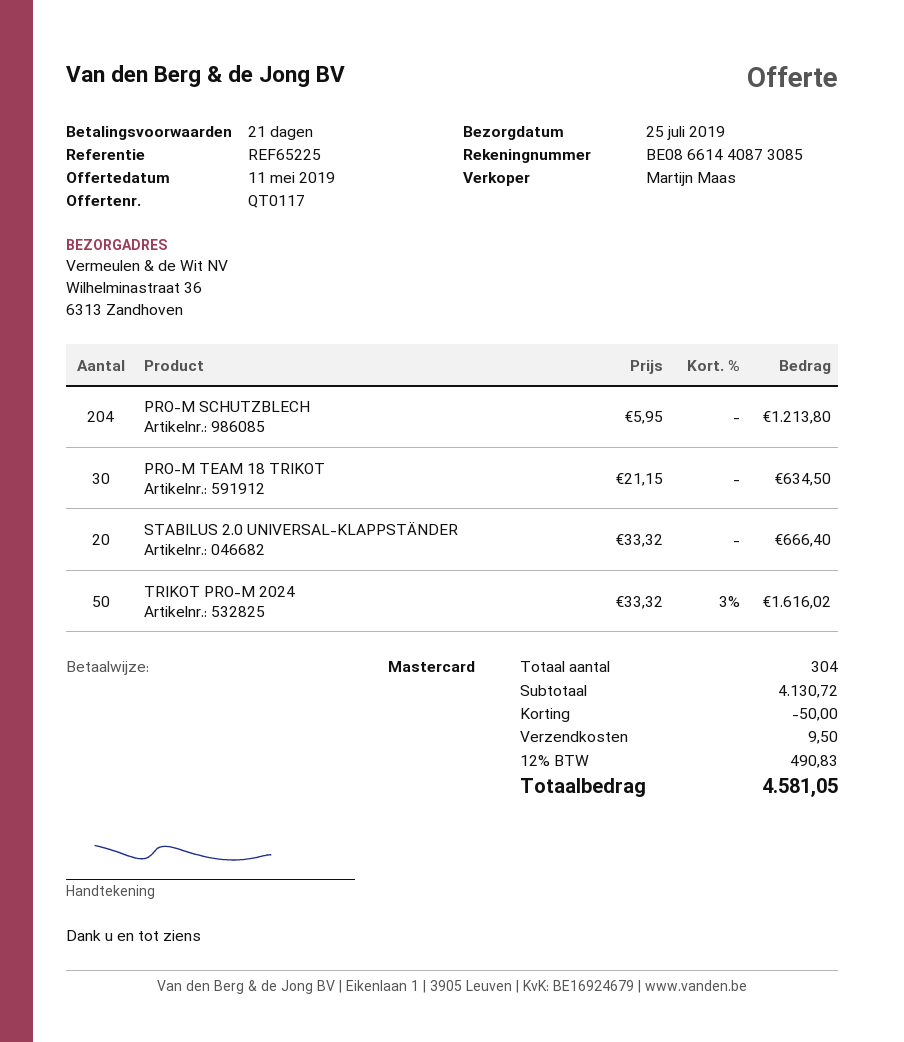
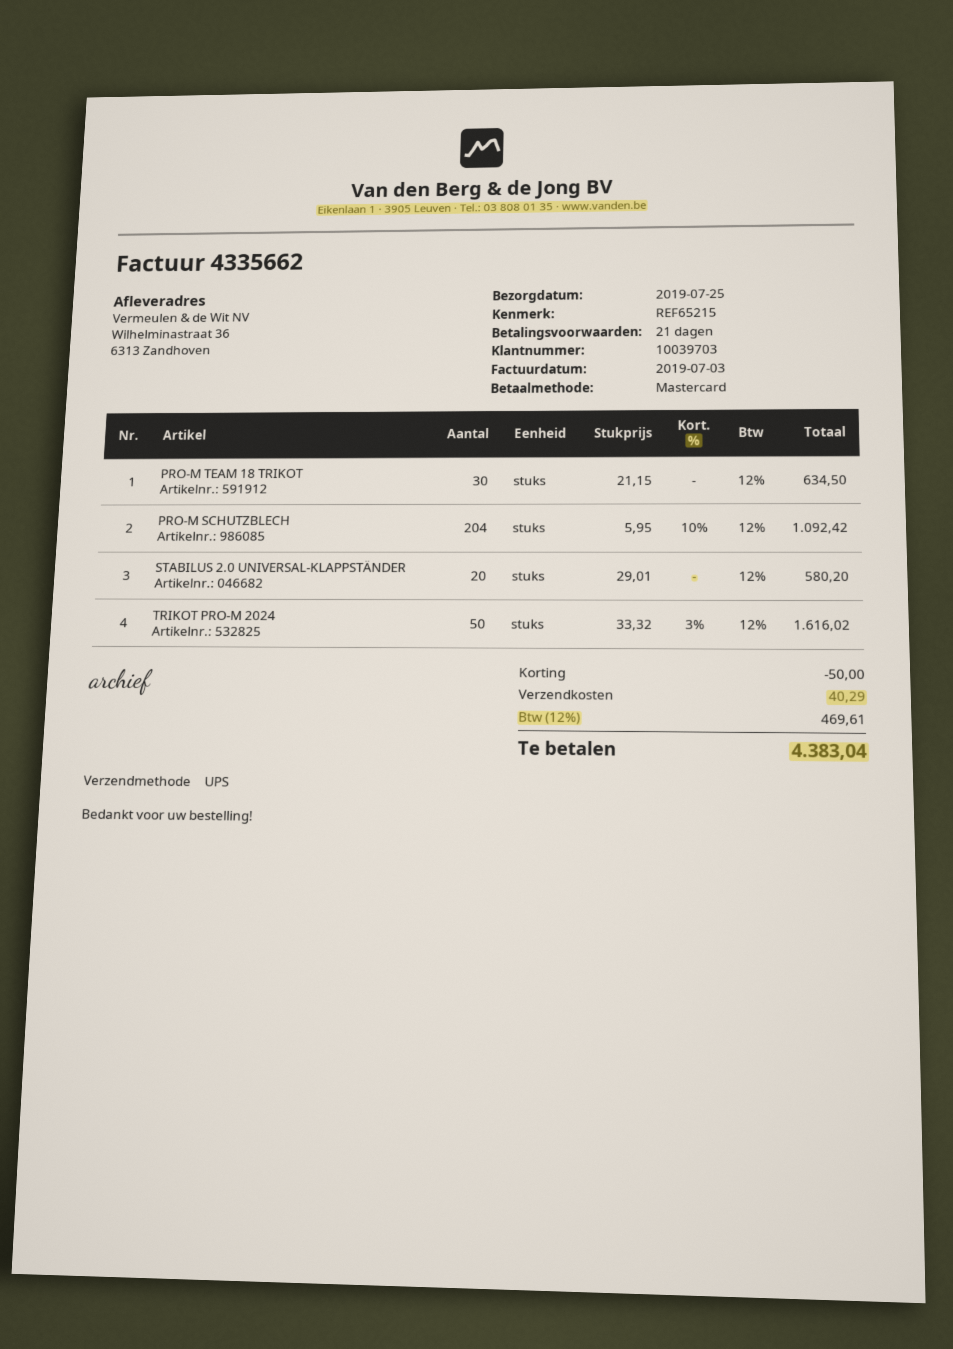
reference: REF65225 -> REF65215
PRO-M SCHUTZBLECH: 204 x 5.95 = 1213.80 -> 204 x 5.95 - 10% = 1092.42
STABILUS 2.0 UNIVERSAL-KLAPPSTÄNDER: 20 x 33.32 = 666.40 -> 20 x 29.01 = 580.20
shipping: 9.50 -> 40.29
tax: 12% = 490.83 -> 12% = 469.61
total: 4581.05 -> 4383.04

